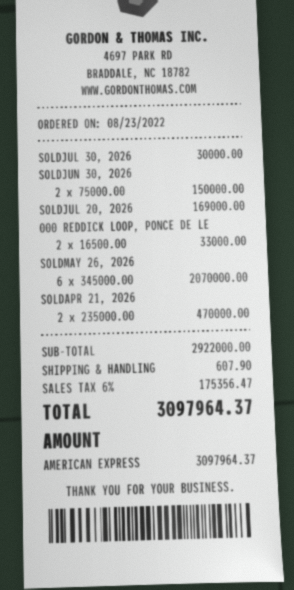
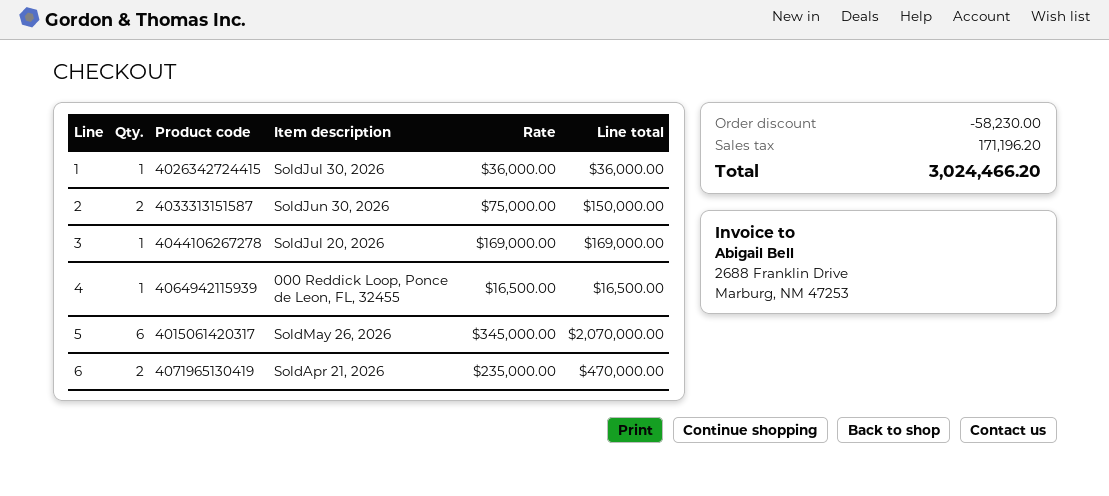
SOLDJUL 30, 2026: 1 x 30000.00 = 30000.00 -> 1 x 36000.00 = 36000.00
000 REDDICK LOOP, PONCE DE LE: 2 x 16500.00 = 33000.00 -> 1 x 16500.00 = 16500.00
discount: none -> 58230.00
shipping: 607.90 -> none
tax: 175356.47 -> 171196.20
total: 3097964.37 -> 3024466.20

